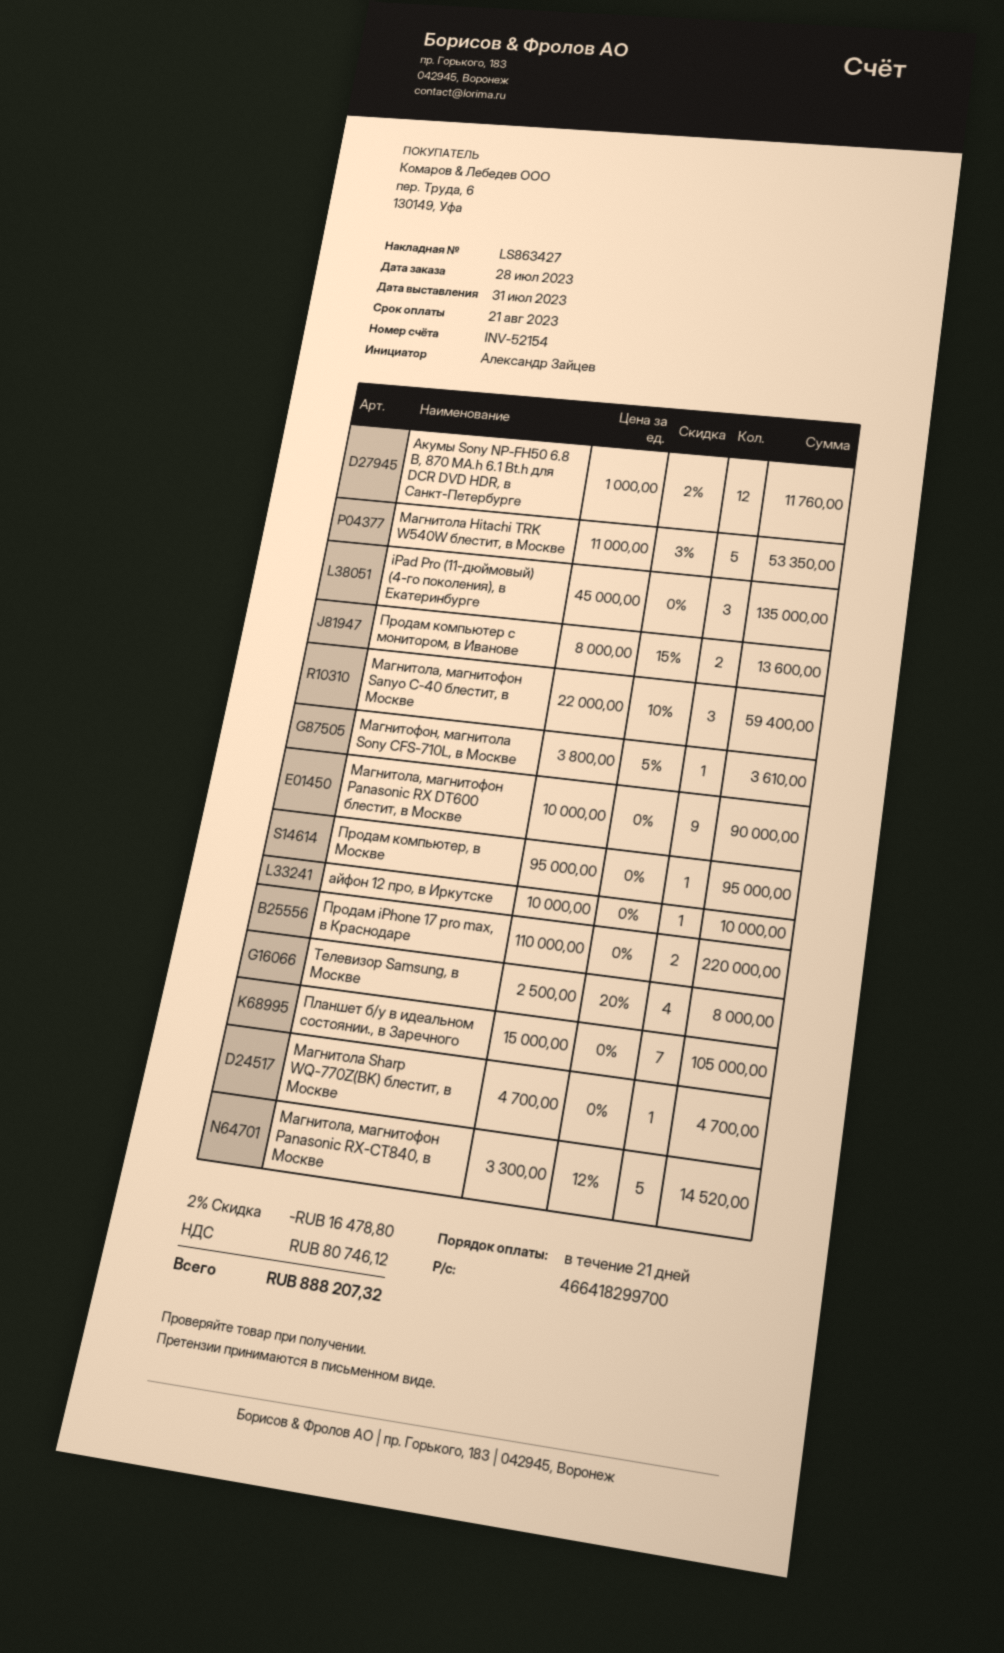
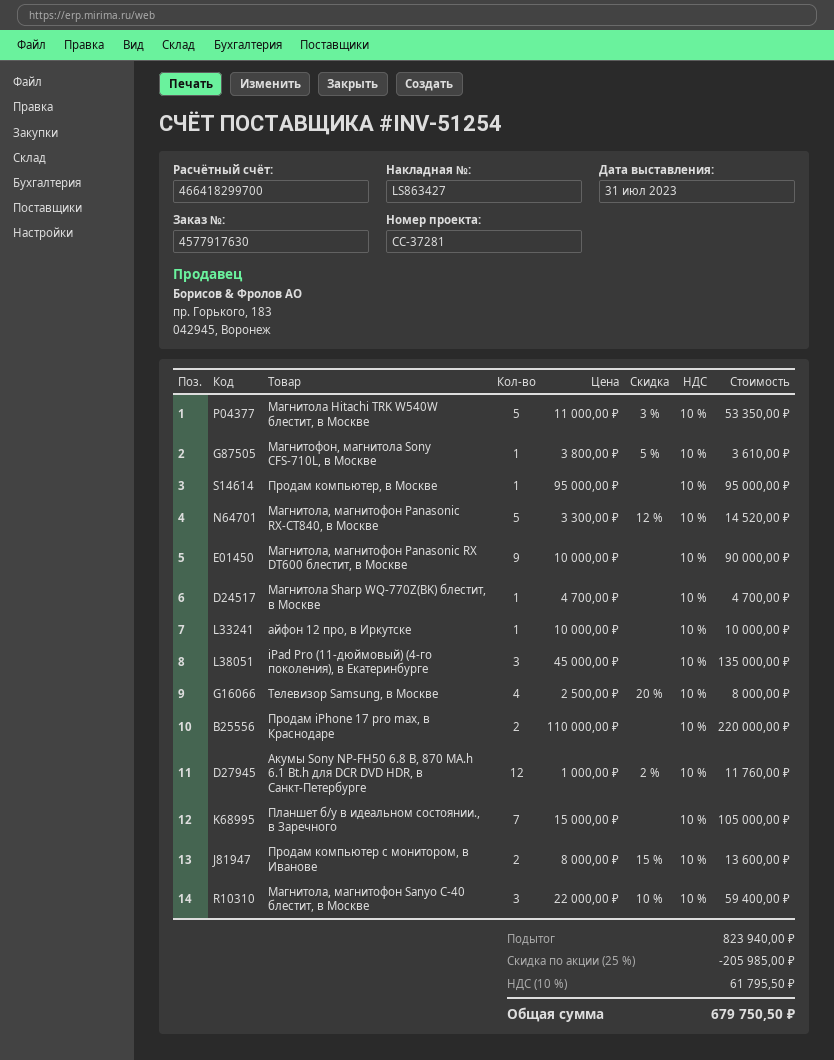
invoice number: INV-52154 -> INV-51254
discount: 2% = 16478.80 -> 25% = 205985.00
tax: 80746.12 -> 61795.50
total: 888207.32 -> 679750.50

